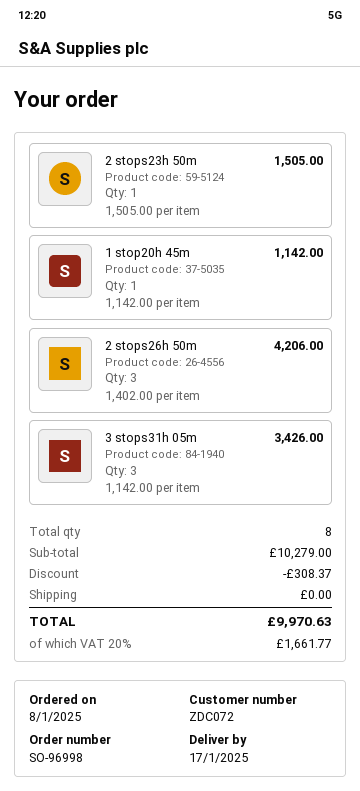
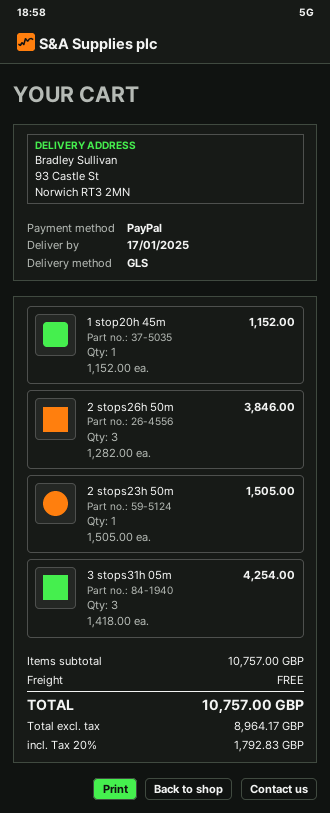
1 stop20h 45m: 1 x 1142.00 = 1142.00 -> 1 x 1152.00 = 1152.00
2 stops26h 50m: 3 x 1402.00 = 4206.00 -> 3 x 1282.00 = 3846.00
3 stops31h 05m: 3 x 1142.00 = 3426.00 -> 3 x 1418.00 = 4254.00
subtotal: 10279.00 -> 10757.00
discount: 308.37 -> none
tax: 20% = 1661.77 -> 20% = 1792.83
total: 9970.63 -> 10757.00

